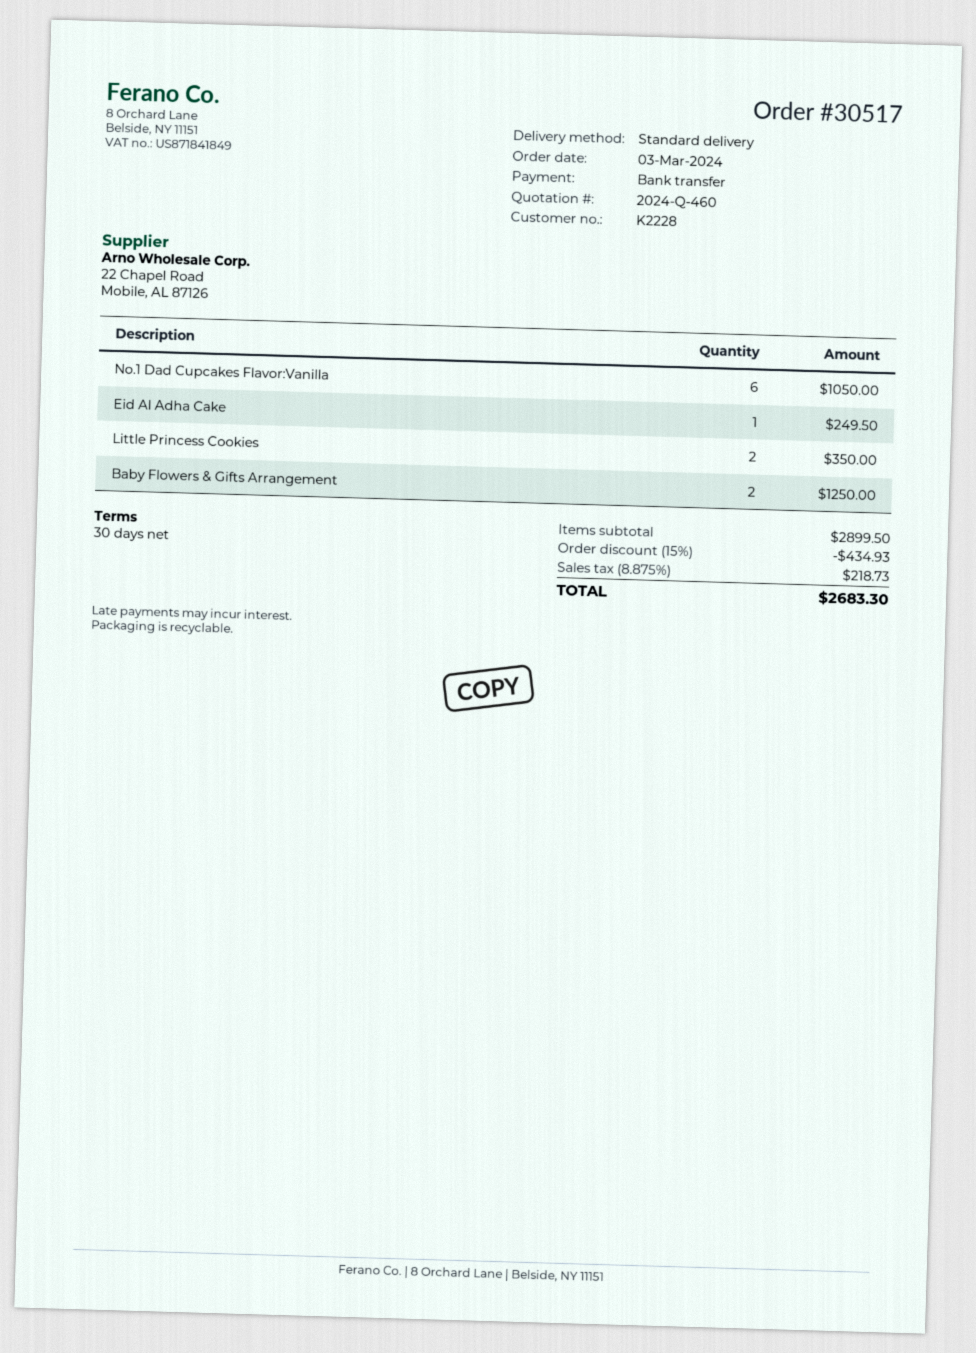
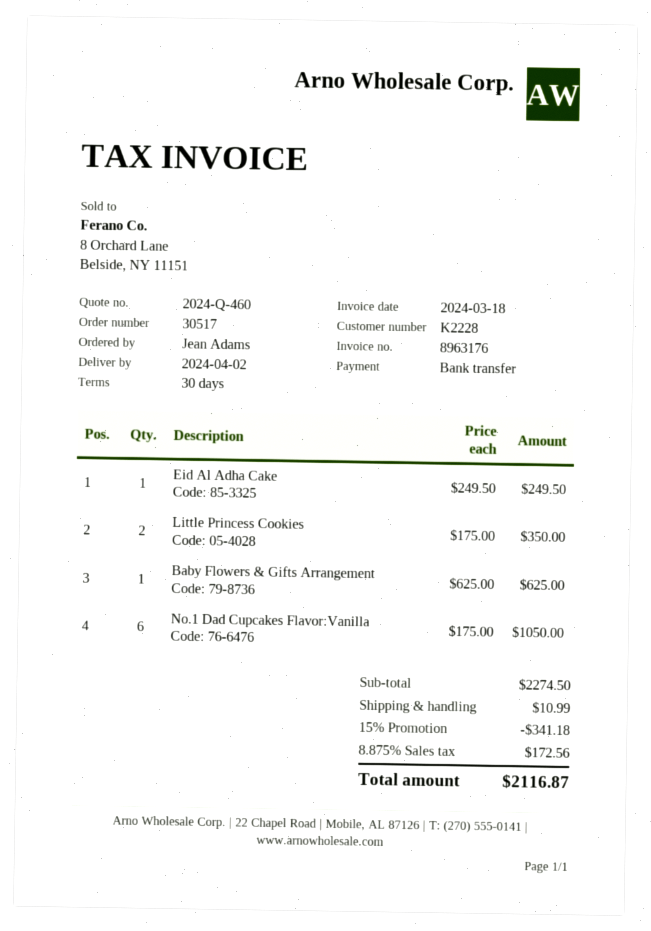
Baby Flowers & Gifts Arrangement: 2 for 1250.00 -> 1 for 625.00
subtotal: 2899.50 -> 2274.50
discount: 15% = 434.93 -> 15% = 341.18
shipping: none -> 10.99
tax: 8.875% = 218.73 -> 8.875% = 172.56
total: 2683.30 -> 2116.87

